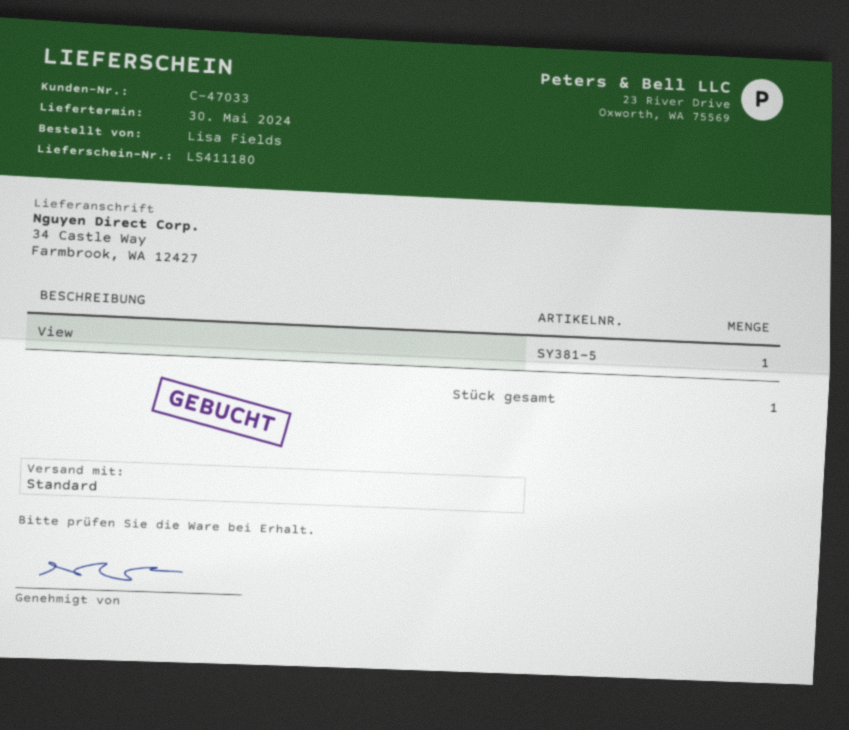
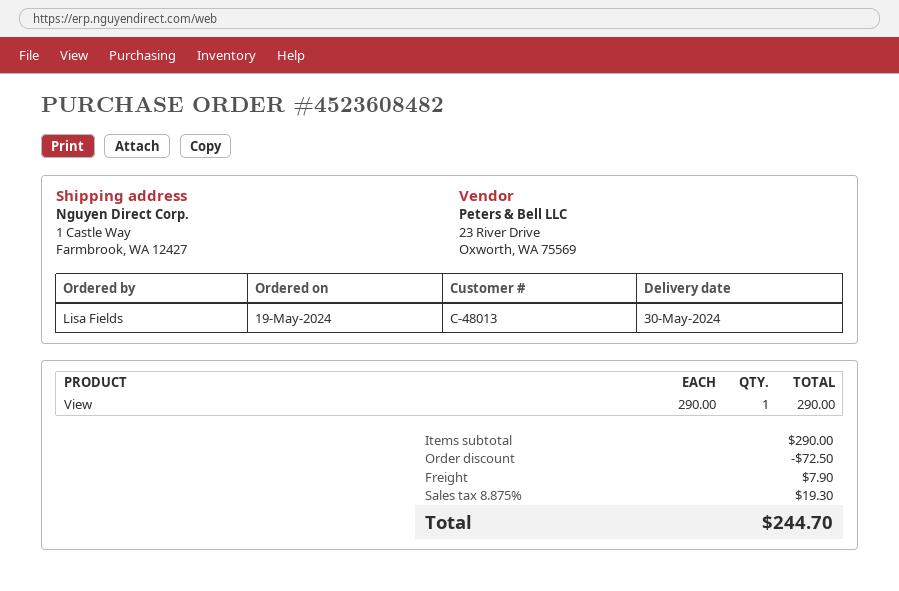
customer number: C-47033 -> C-48013
ship to: 34 Castle Way, Farmbrook, WA 12427 -> 1 Castle Way, Farmbrook, WA 12427

